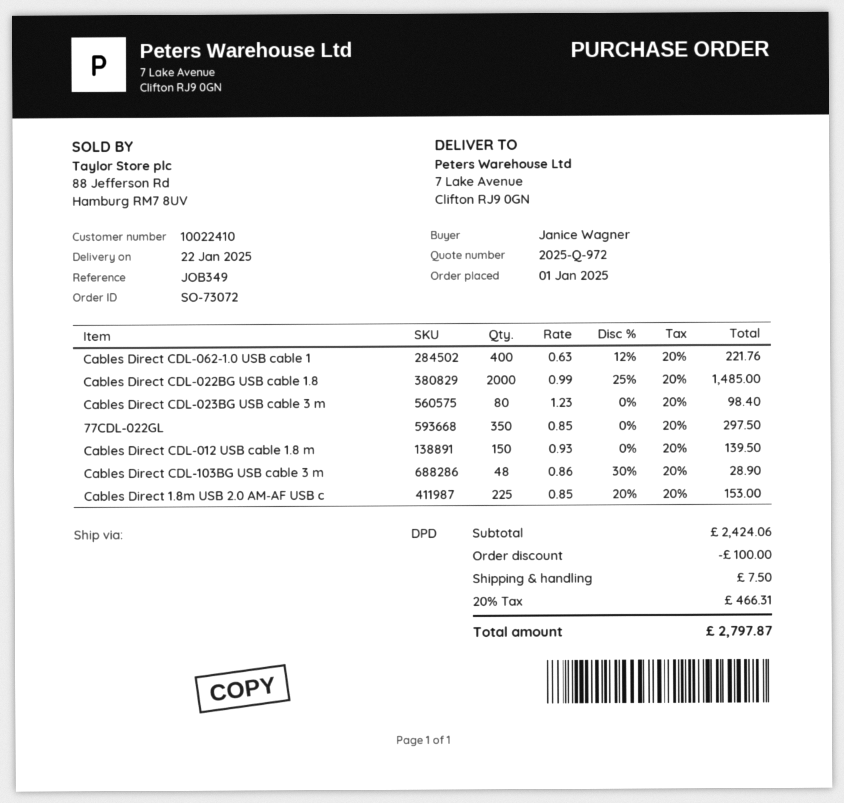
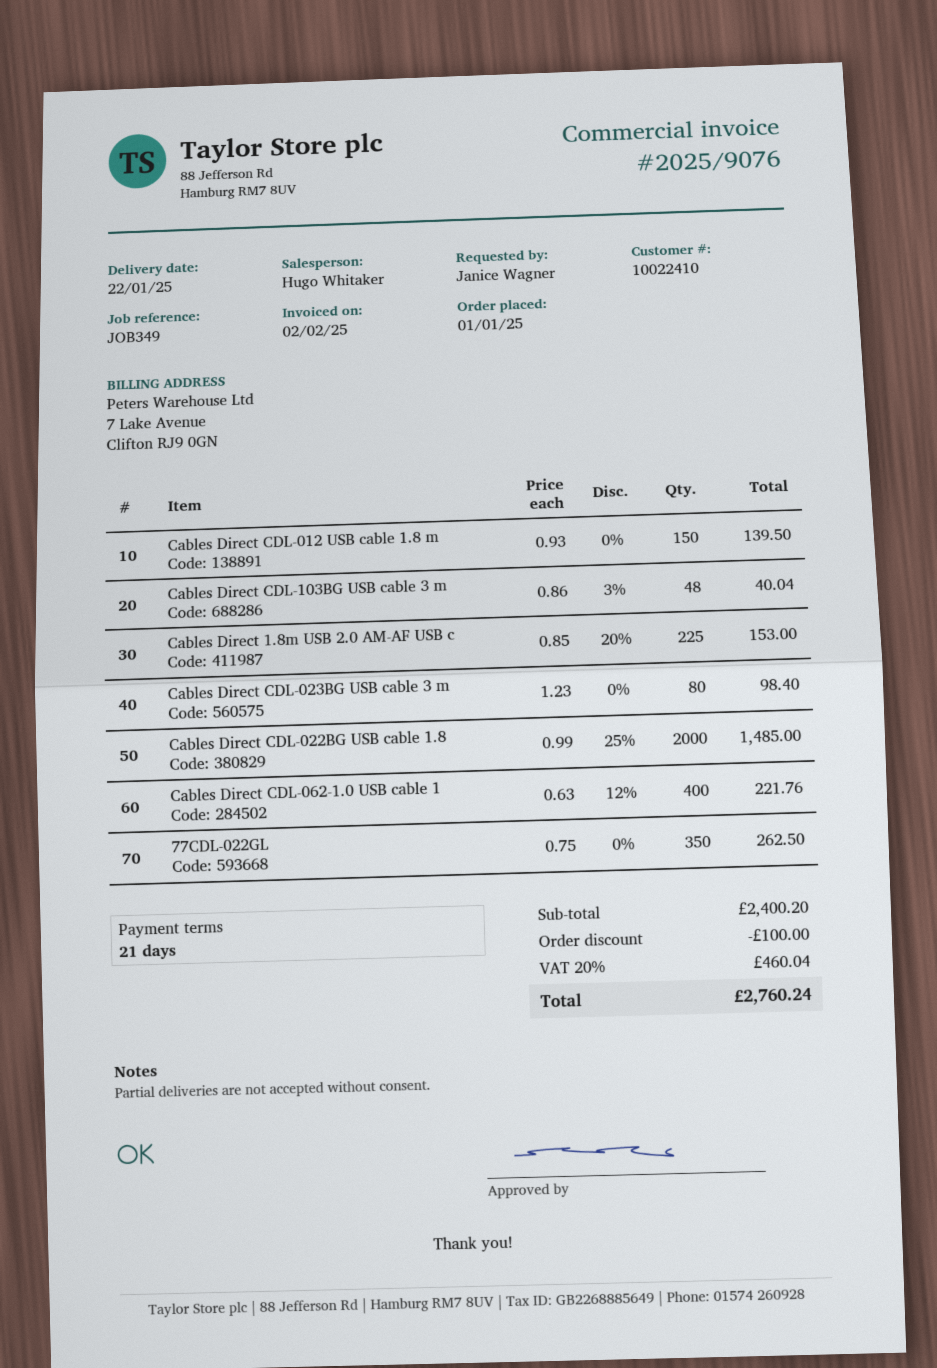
77CDL-022GL: 350 x 0.85 = 297.50 -> 350 x 0.75 = 262.50
Cables Direct CDL-103BG USB cable 3 m: 48 x 0.86 - 30% = 28.90 -> 48 x 0.86 - 3% = 40.04
subtotal: 2424.06 -> 2400.20
shipping: 7.50 -> none
tax: 20% = 466.31 -> 20% = 460.04
total: 2797.87 -> 2760.24

